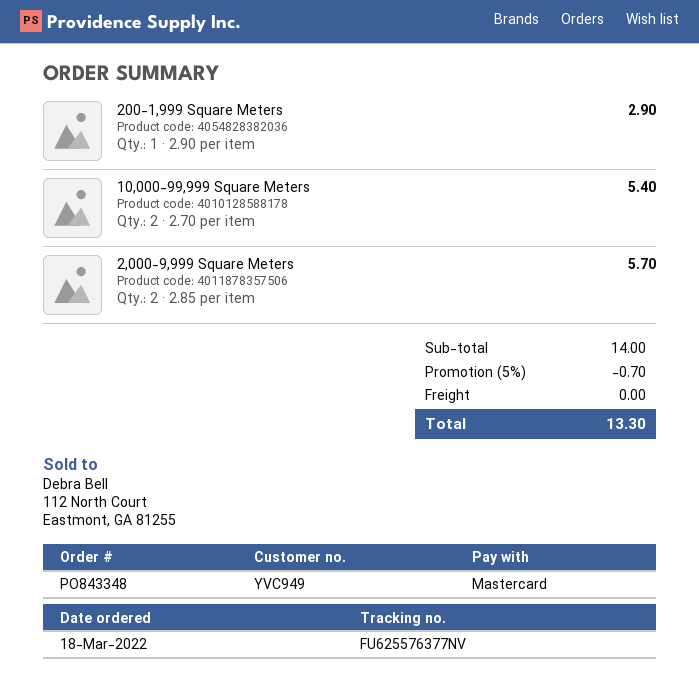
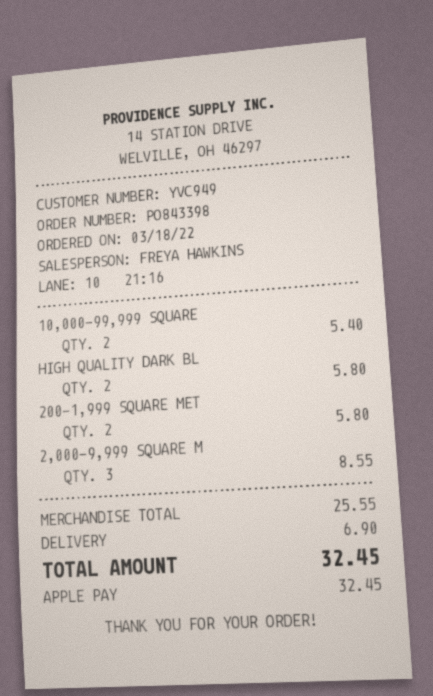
order number: PO843348 -> PO843398
payment method: Mastercard -> Apple Pay
200-1,999 Square Meters: 1 for 2.90 -> 2 for 5.80
2,000-9,999 Square Meters: 2 for 5.70 -> 3 for 8.55
HIGH QUALITY DARK BL: none -> 2 for 5.80
subtotal: 14.00 -> 25.55
discount: 5% = 0.70 -> none
shipping: 0.00 -> 6.90
total: 13.30 -> 32.45

